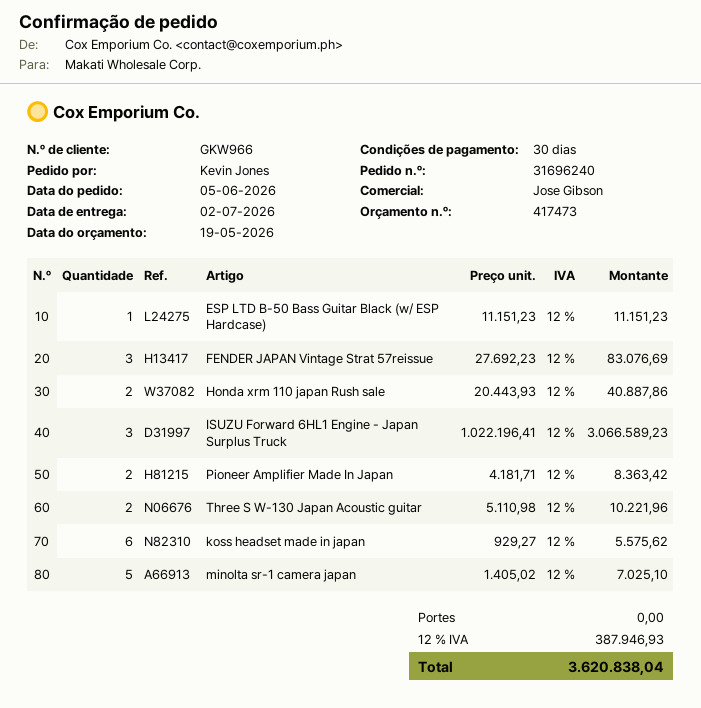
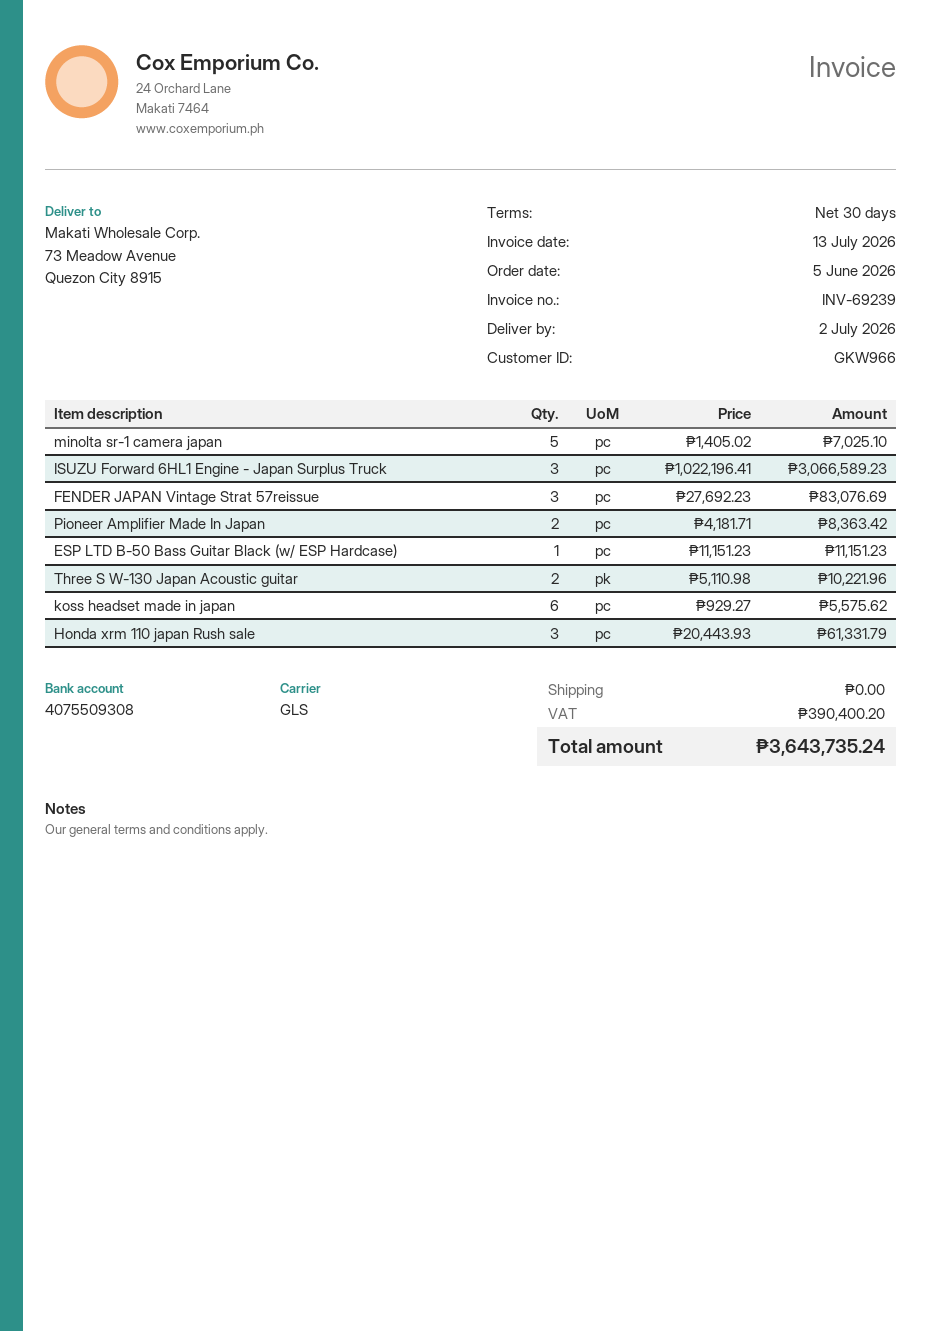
Honda xrm 110 japan Rush sale: 2 x 20443.93 = 40887.86 -> 3 x 20443.93 = 61331.79
tax: 387946.93 -> 390400.20
total: 3620838.04 -> 3643735.24

